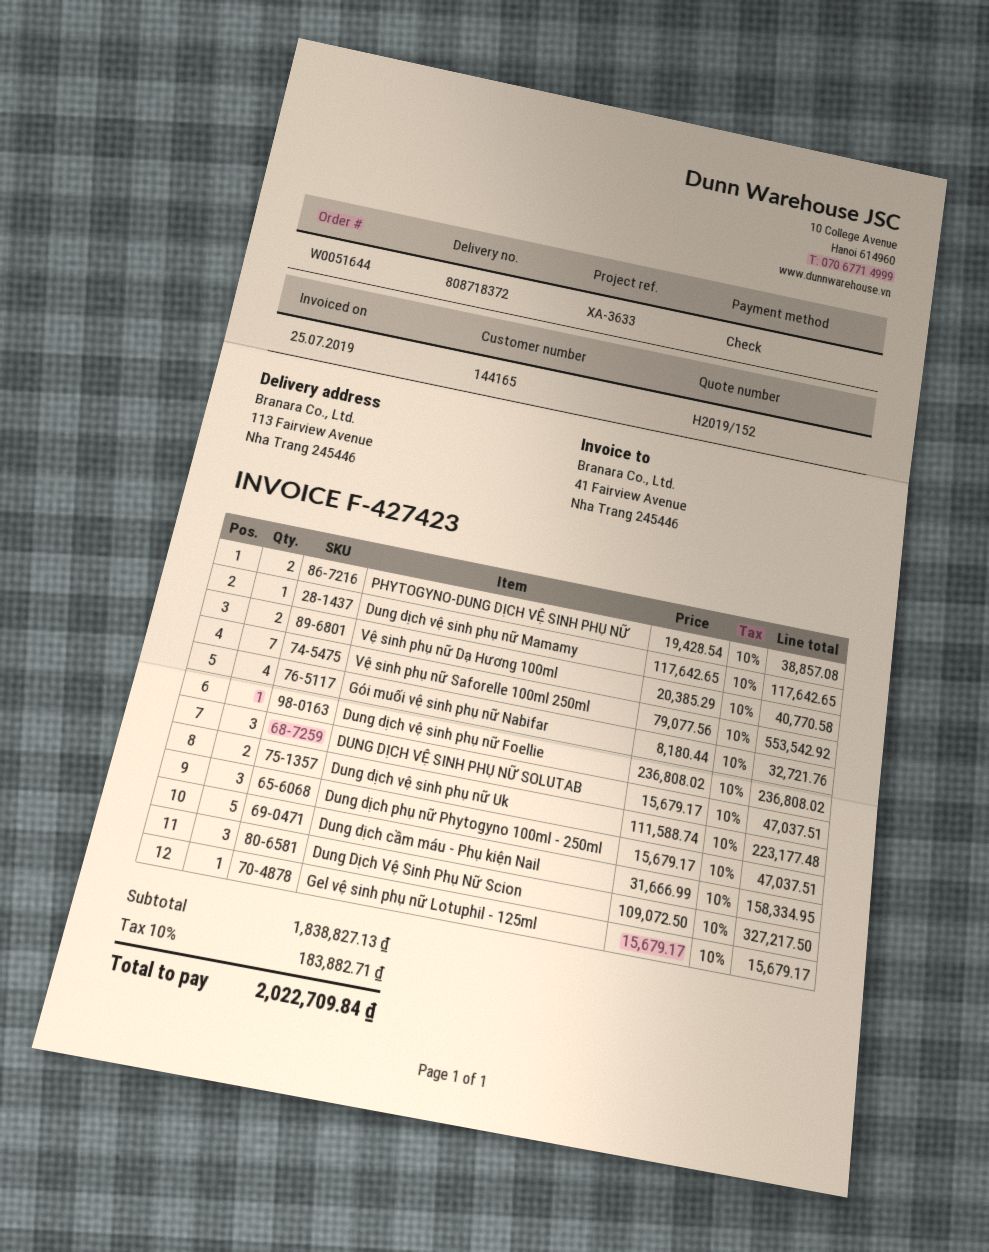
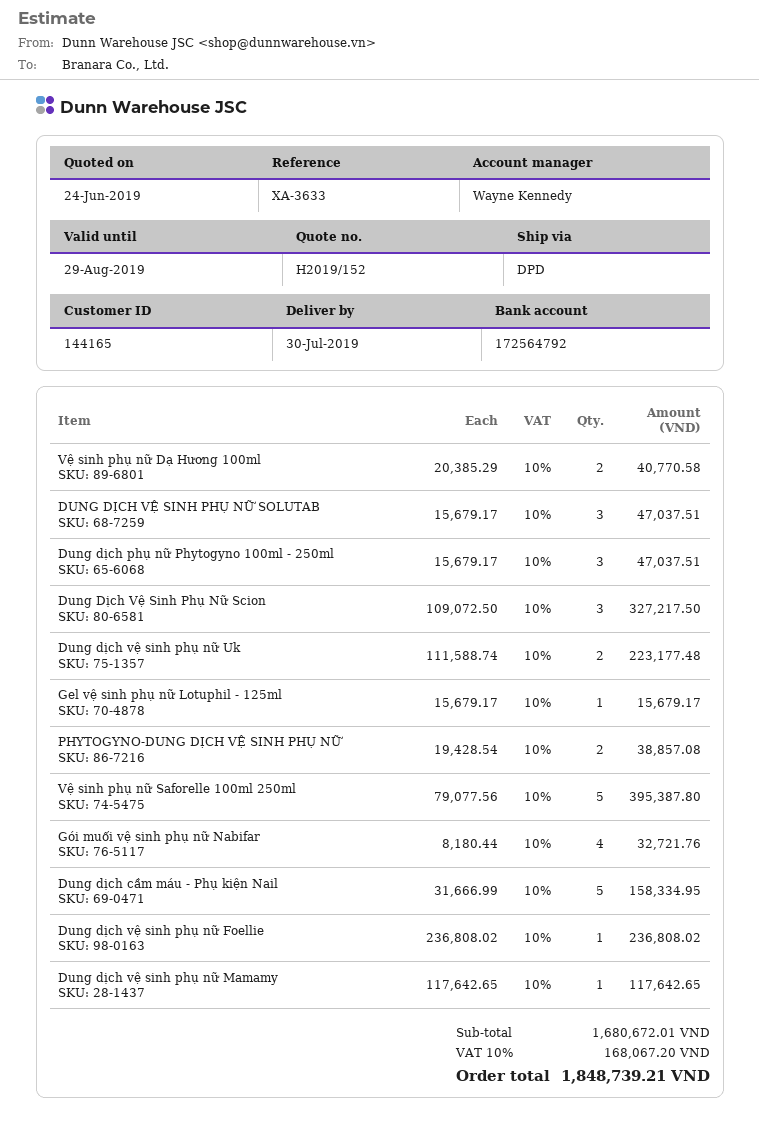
Vệ sinh phụ nữ Saforelle 100ml 250ml: 7 x 79077.56 = 553542.92 -> 5 x 79077.56 = 395387.80
subtotal: 1838827.13 -> 1680672.01
tax: 10% = 183882.71 -> 10% = 168067.20
total: 2022709.84 -> 1848739.21

